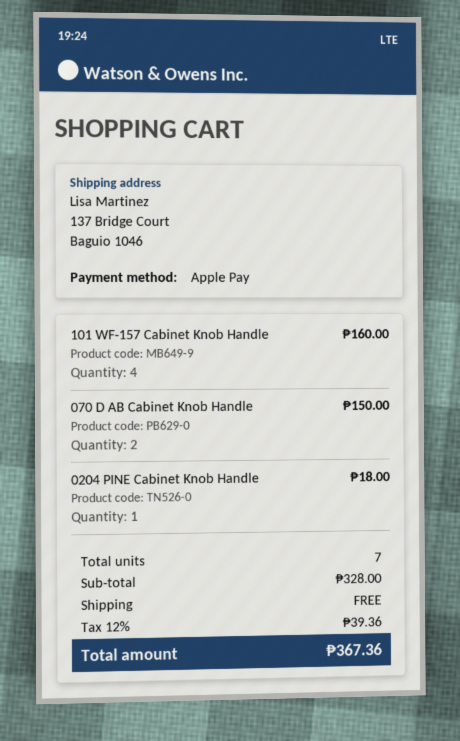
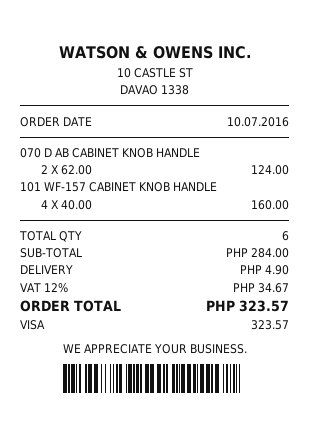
payment method: Apple Pay -> Visa
070 D AB Cabinet Knob Handle: 2 for 150.00 -> 2 for 124.00
0204 PINE Cabinet Knob Handle: 1 for 18.00 -> none
total quantity: 7 -> 6
subtotal: 328.00 -> 284.00
shipping: 0.00 -> 4.90
tax: 12% = 39.36 -> 12% = 34.67
total: 367.36 -> 323.57

